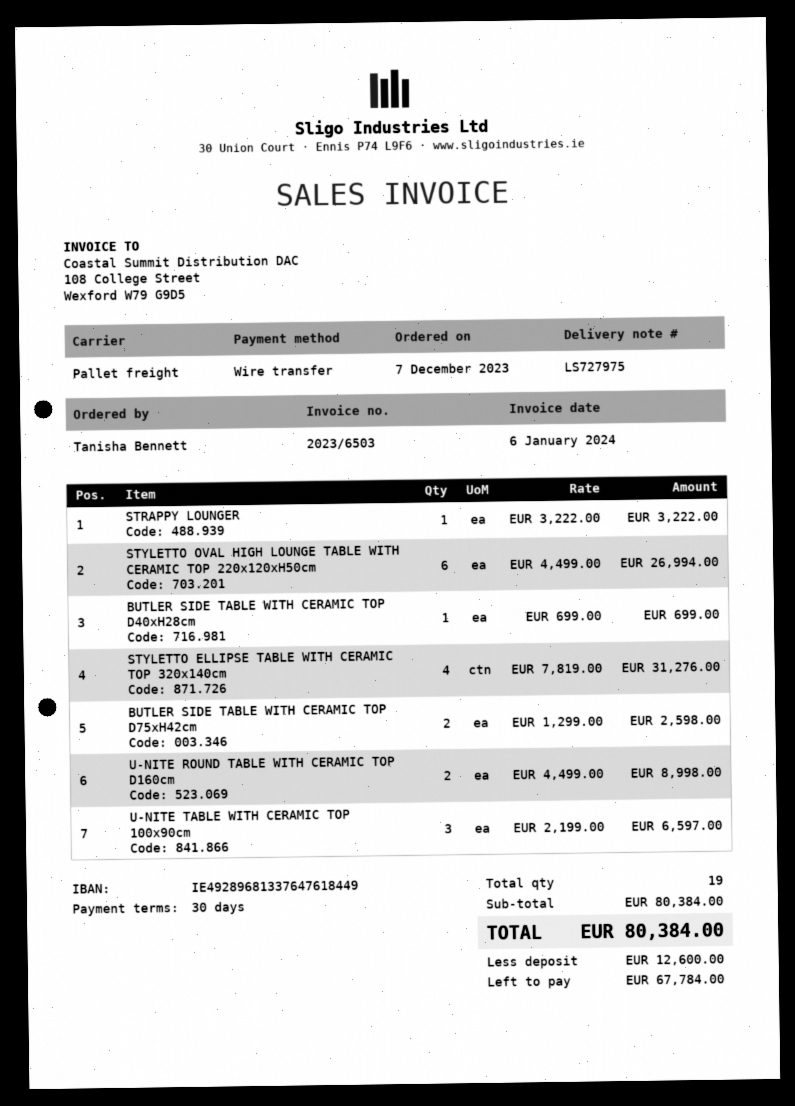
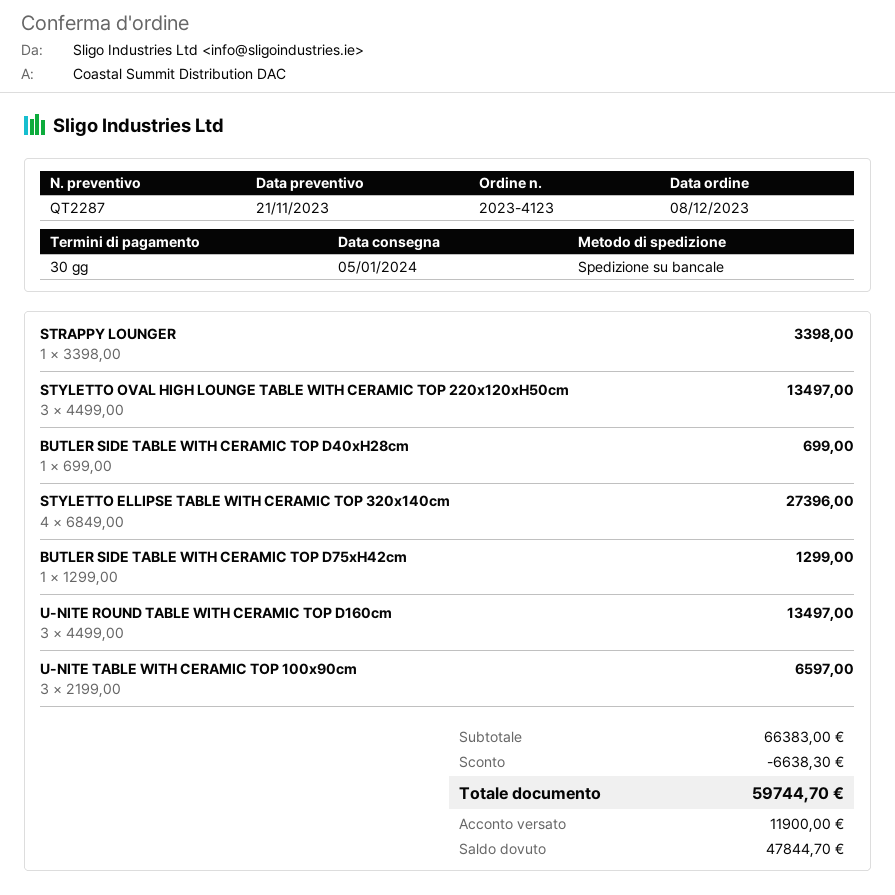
order date: 2023-12-07 -> 2023-12-08
STRAPPY LOUNGER: 1 x 3222.00 = 3222.00 -> 1 x 3398.00 = 3398.00
STYLETTO OVAL HIGH LOUNGE TABLE WITH CERAMIC TOP 220x120xH50cm: 6 x 4499.00 = 26994.00 -> 3 x 4499.00 = 13497.00
STYLETTO ELLIPSE TABLE WITH CERAMIC TOP 320x140cm: 4 x 7819.00 = 31276.00 -> 4 x 6849.00 = 27396.00
BUTLER SIDE TABLE WITH CERAMIC TOP D75xH42cm: 2 x 1299.00 = 2598.00 -> 1 x 1299.00 = 1299.00
U-NITE ROUND TABLE WITH CERAMIC TOP D160cm: 2 x 4499.00 = 8998.00 -> 3 x 4499.00 = 13497.00
subtotal: 80384.00 -> 66383.00
discount: none -> 6638.30
total: 80384.00 -> 59744.70
deposit: 12600.00 -> 11900.00
balance: 67784.00 -> 47844.70

